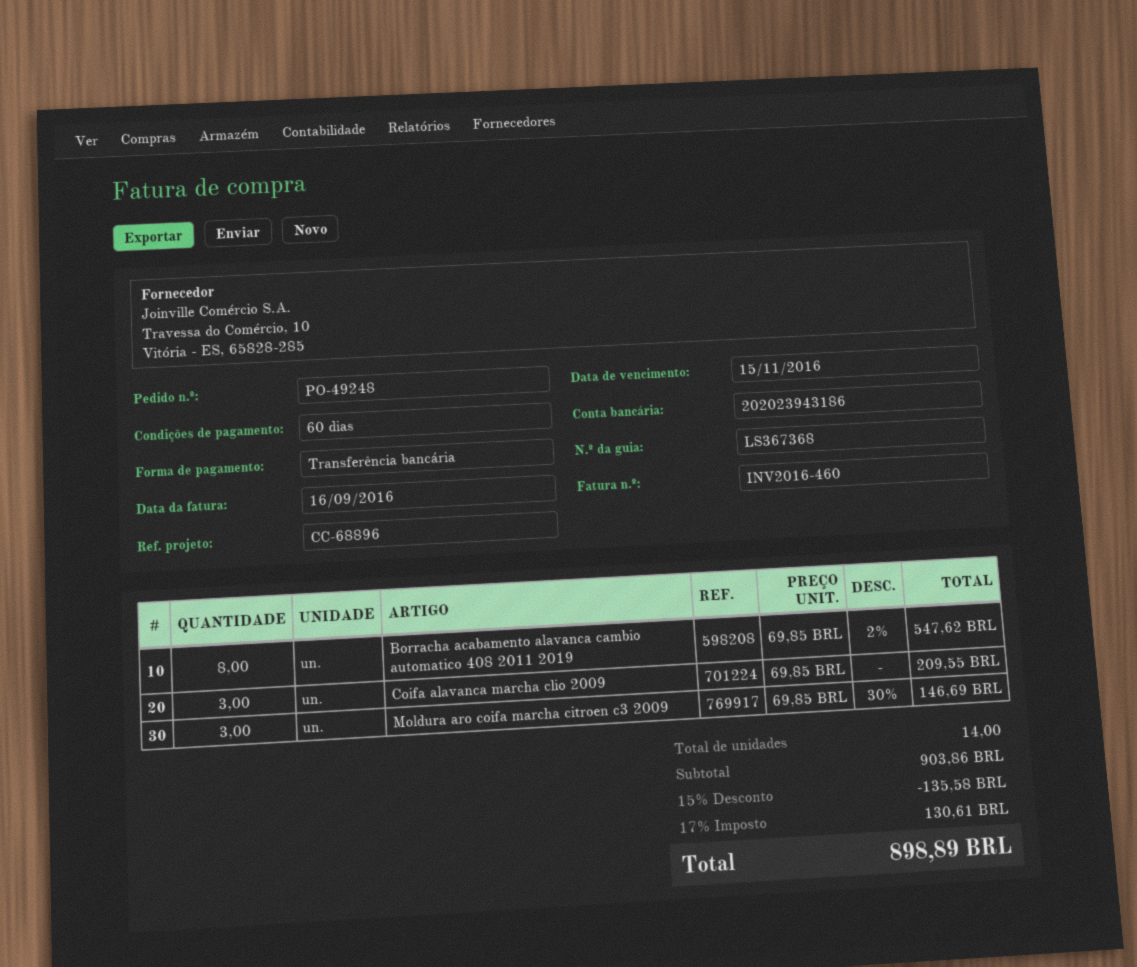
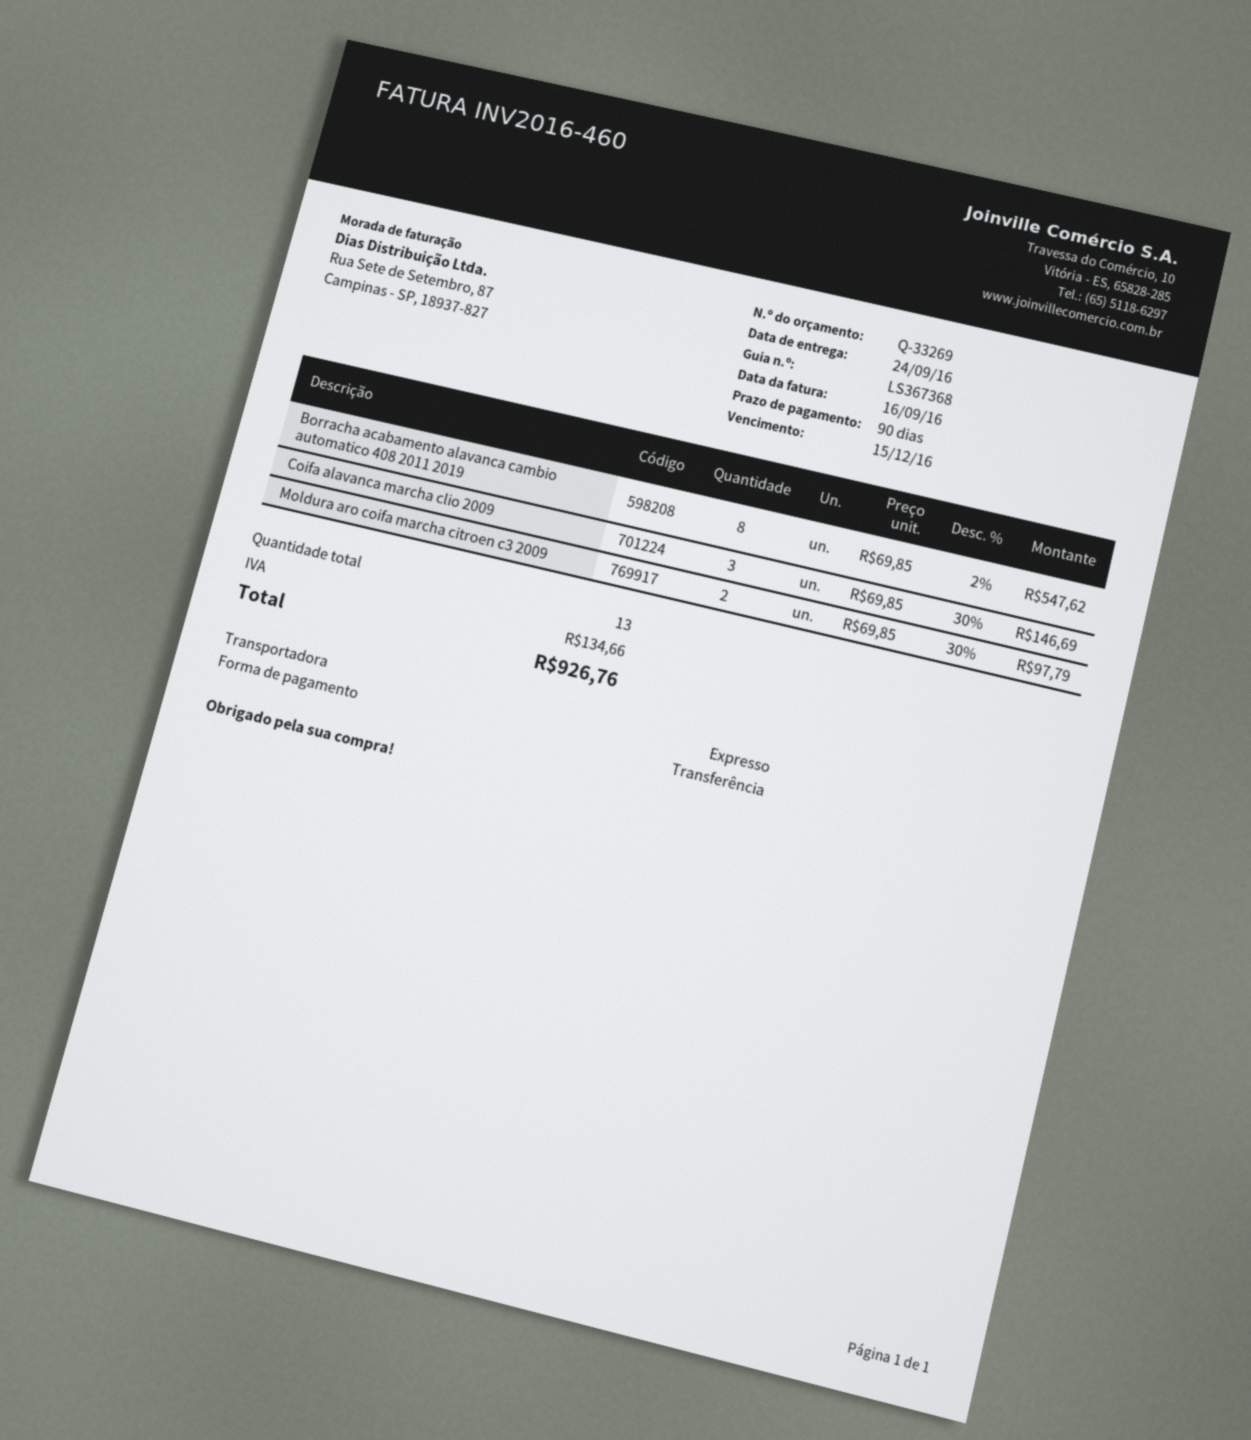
payment terms: 60 days -> 90 days
due date: 2016-11-15 -> 2016-12-15
Coifa alavanca marcha clio 2009: 3 x 69.85 = 209.55 -> 3 x 69.85 - 30% = 146.69
Moldura aro coifa marcha citroen c3 2009: 3 x 69.85 - 30% = 146.69 -> 2 x 69.85 - 30% = 97.79
total quantity: 14 -> 13
discount: 15% = 135.58 -> none
tax: 130.61 -> 134.66
total: 898.89 -> 926.76

